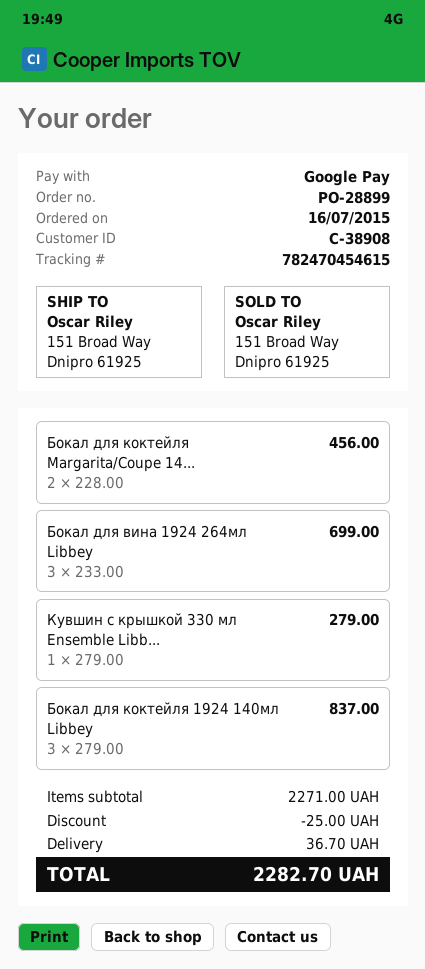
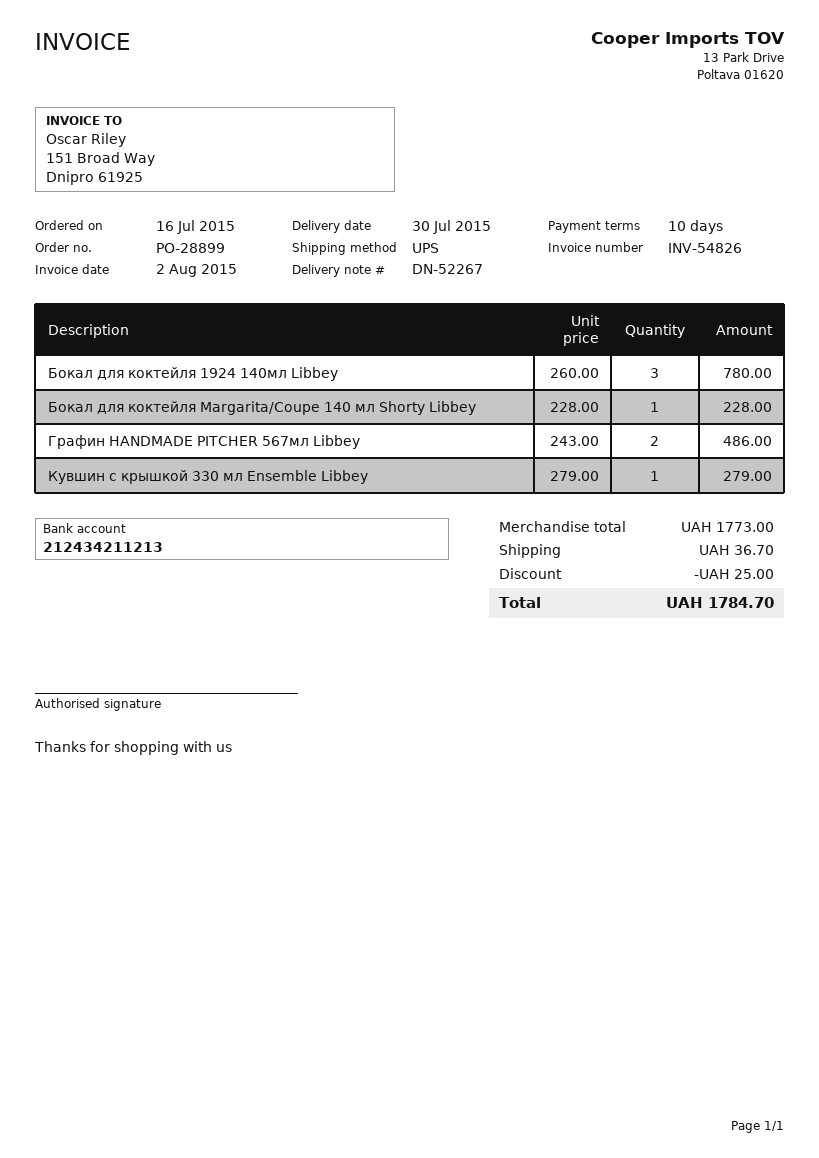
Бокал для коктейля Margarita/Coupe 14...: 2 x 228.00 = 456.00 -> 1 x 228.00 = 228.00
Бокал для вина 1924 264мл Libbey: 3 x 233.00 = 699.00 -> none
Бокал для коктейля 1924 140мл Libbey: 3 x 279.00 = 837.00 -> 3 x 260.00 = 780.00
Графин HANDMADE PITCHER 567мл Libbey: none -> 2 x 243.00 = 486.00
subtotal: 2271.00 -> 1773.00
total: 2282.70 -> 1784.70

